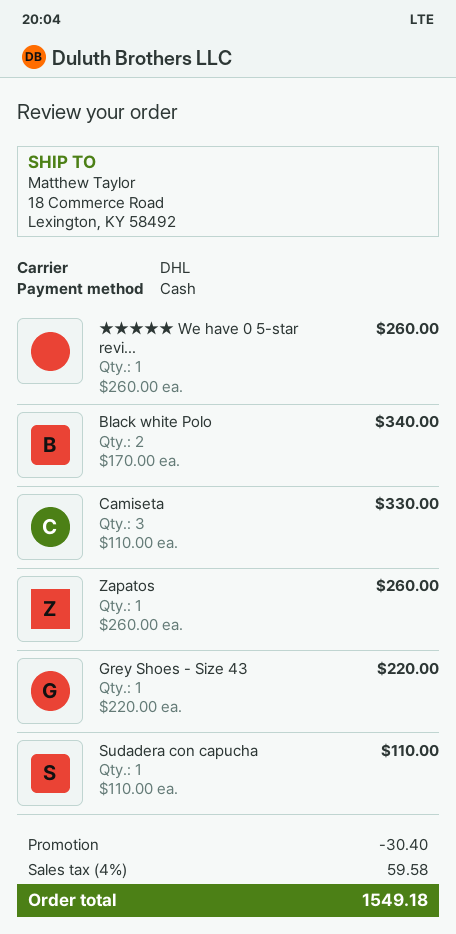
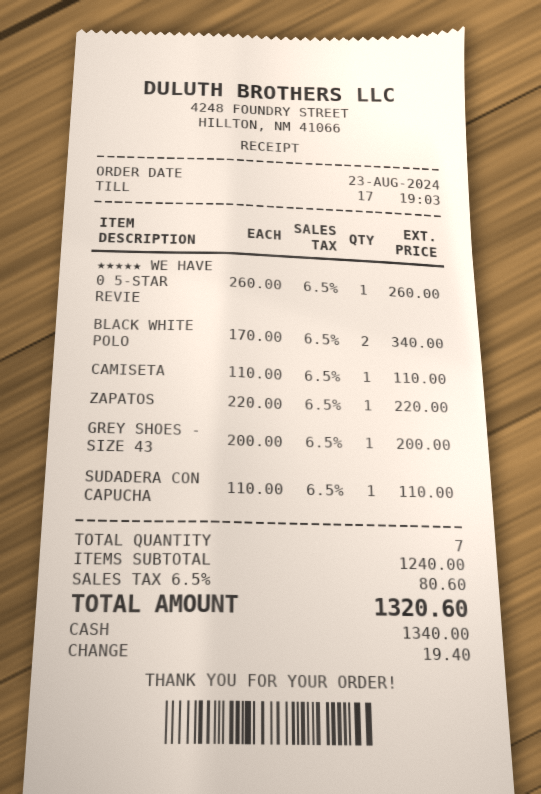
Camiseta: 3 x 110.00 = 330.00 -> 1 x 110.00 = 110.00
Zapatos: 1 x 260.00 = 260.00 -> 1 x 220.00 = 220.00
Grey Shoes - Size 43: 1 x 220.00 = 220.00 -> 1 x 200.00 = 200.00
discount: 30.40 -> none
tax: 4% = 59.58 -> 6.5% = 80.60
total: 1549.18 -> 1320.60

